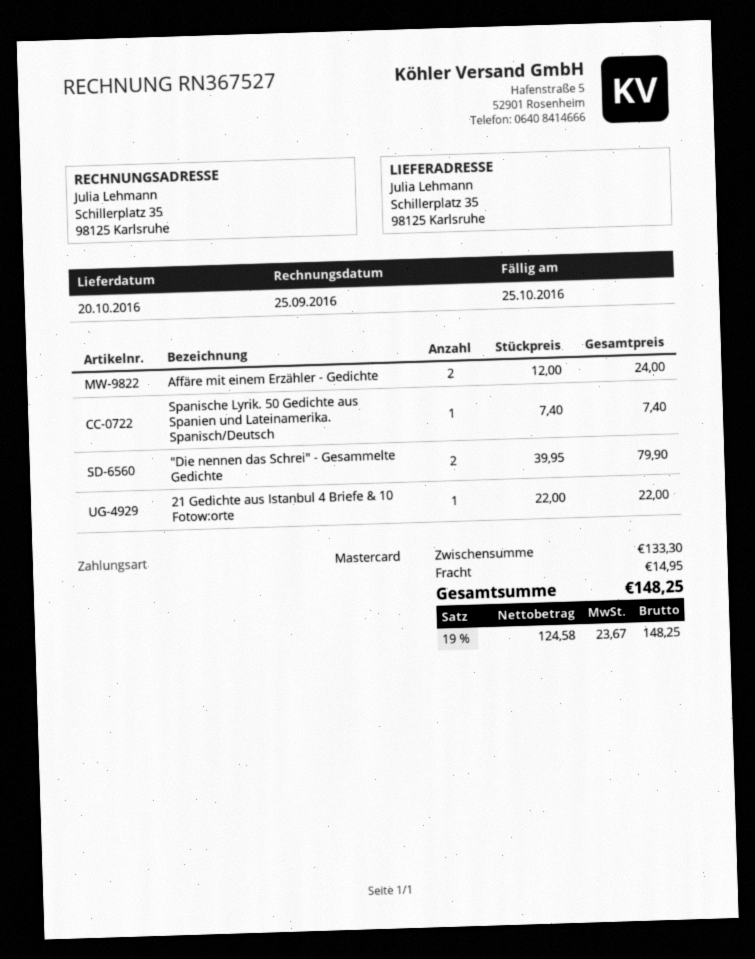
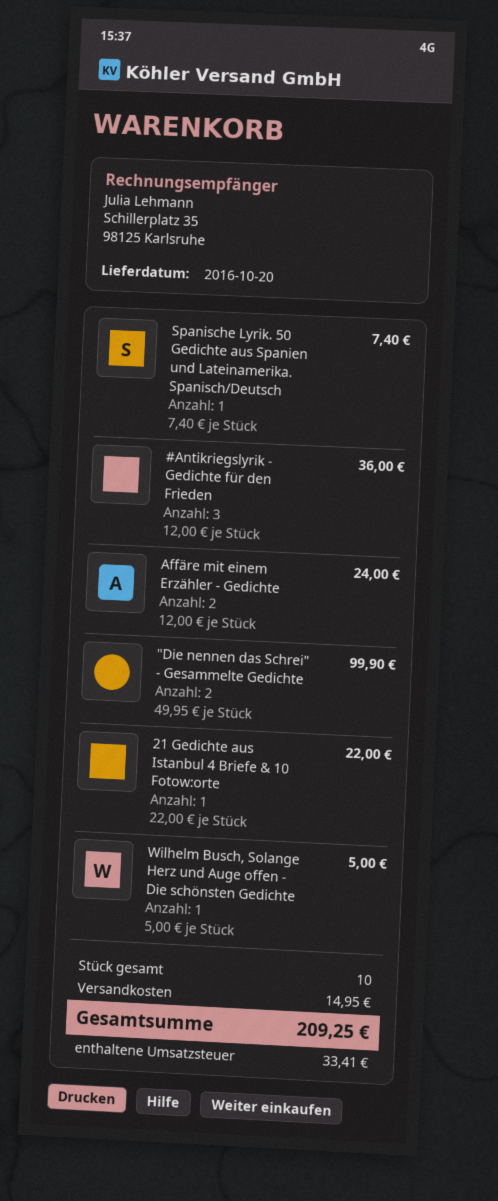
"Die nennen das Schrei" - Gesammelte Gedichte: 2 x 39.95 = 79.90 -> 2 x 49.95 = 99.90
#Antikriegslyrik - Gedichte für den Frieden: none -> 3 x 12.00 = 36.00
Wilhelm Busch, Solange Herz und Auge offen - Die schönsten Gedichte: none -> 1 x 5.00 = 5.00
tax: 23.67 -> 33.41
total: 148.25 -> 209.25

